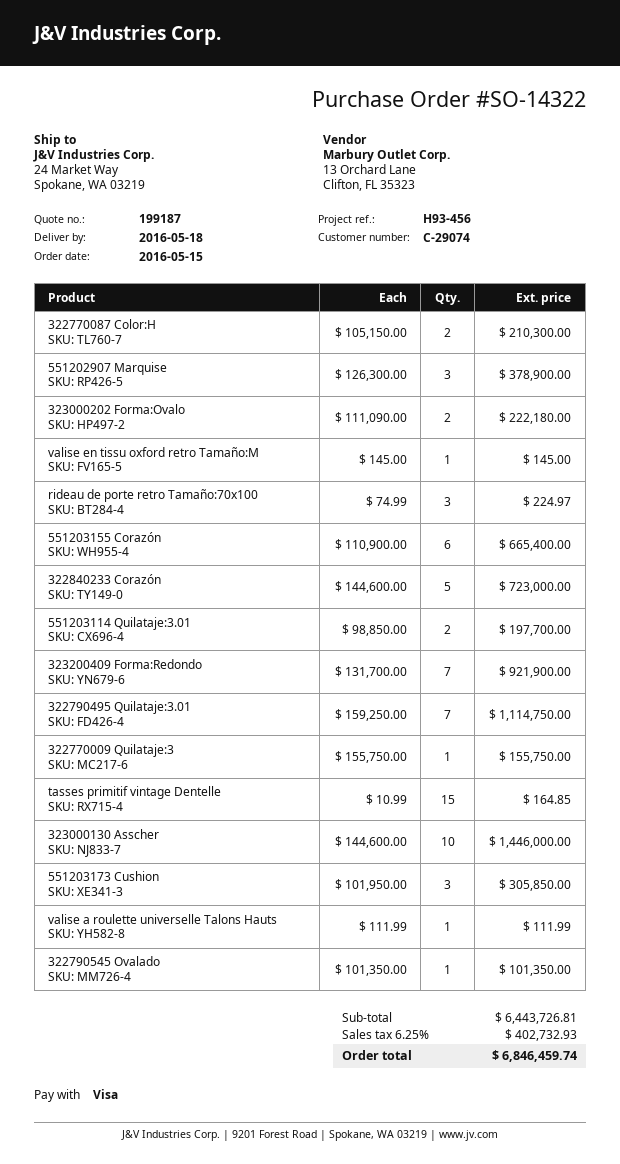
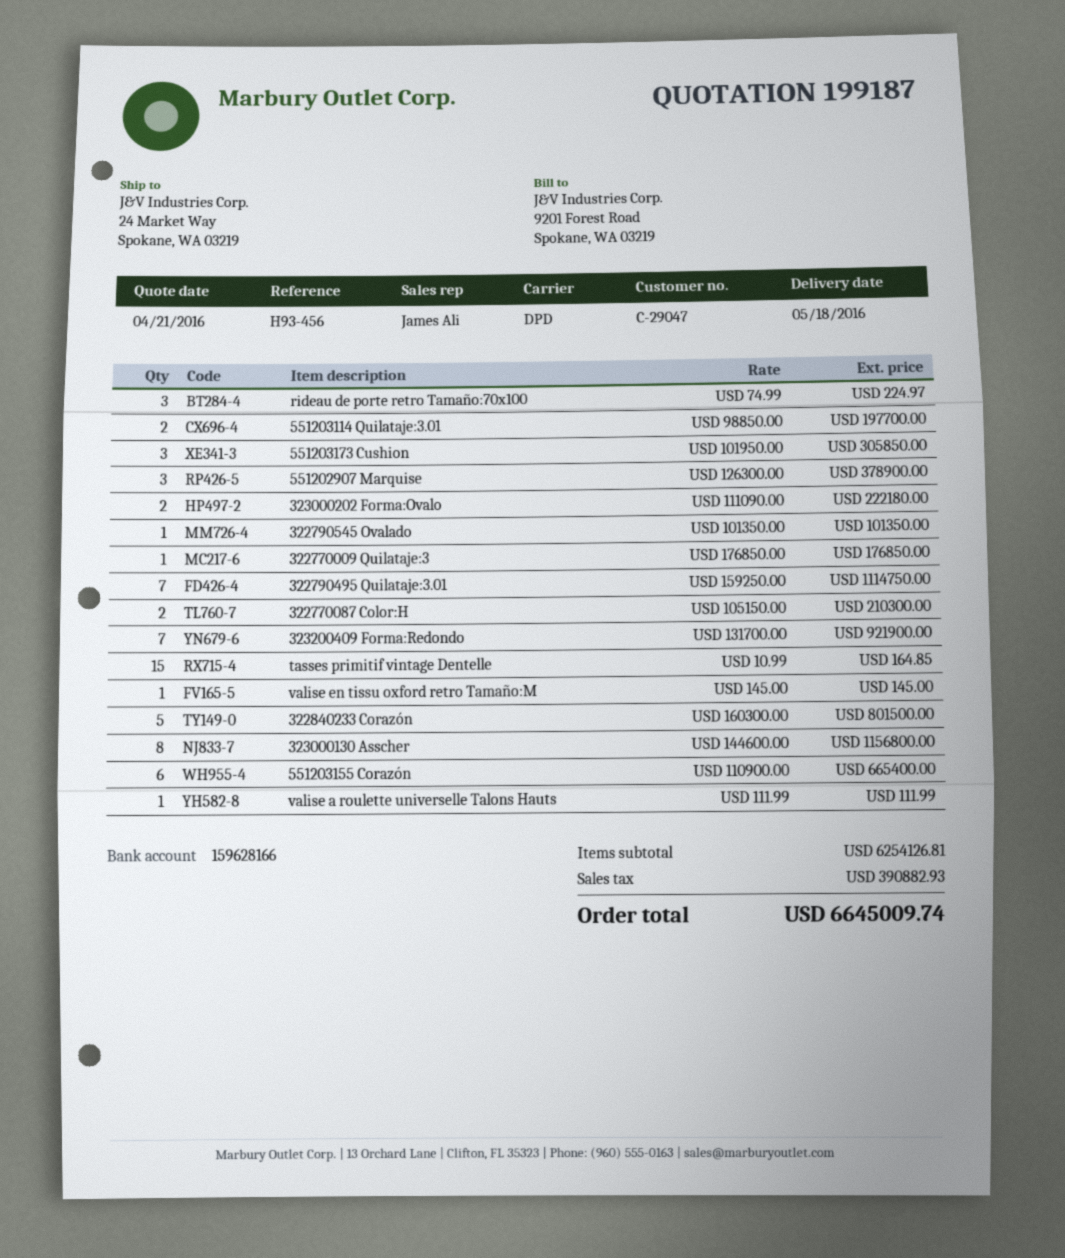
customer number: C-29074 -> C-29047
322840233 Corazón: 5 x 144600.00 = 723000.00 -> 5 x 160300.00 = 801500.00
322770009 Quilataje:3: 1 x 155750.00 = 155750.00 -> 1 x 176850.00 = 176850.00
323000130 Asscher: 10 x 144600.00 = 1446000.00 -> 8 x 144600.00 = 1156800.00
subtotal: 6443726.81 -> 6254126.81
tax: 402732.93 -> 390882.93
total: 6846459.74 -> 6645009.74

